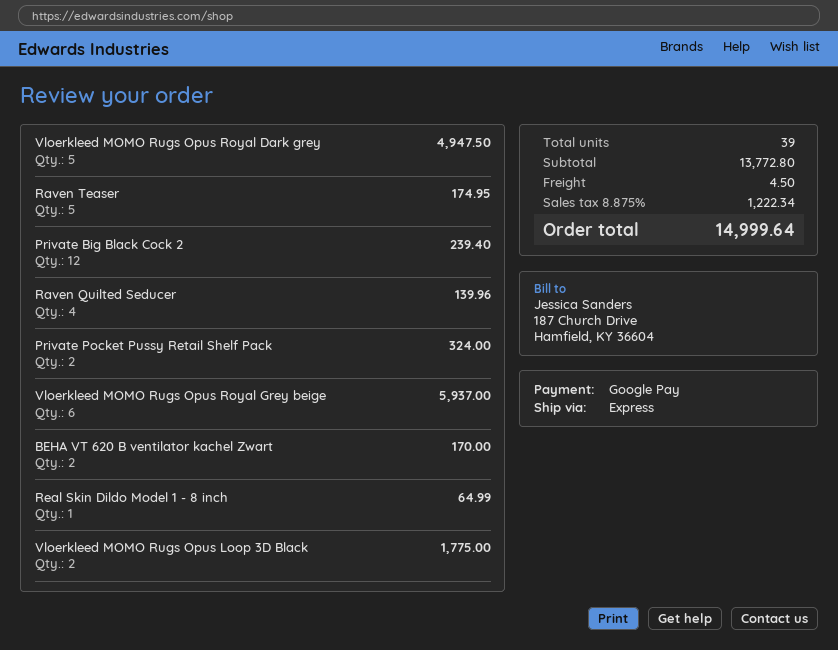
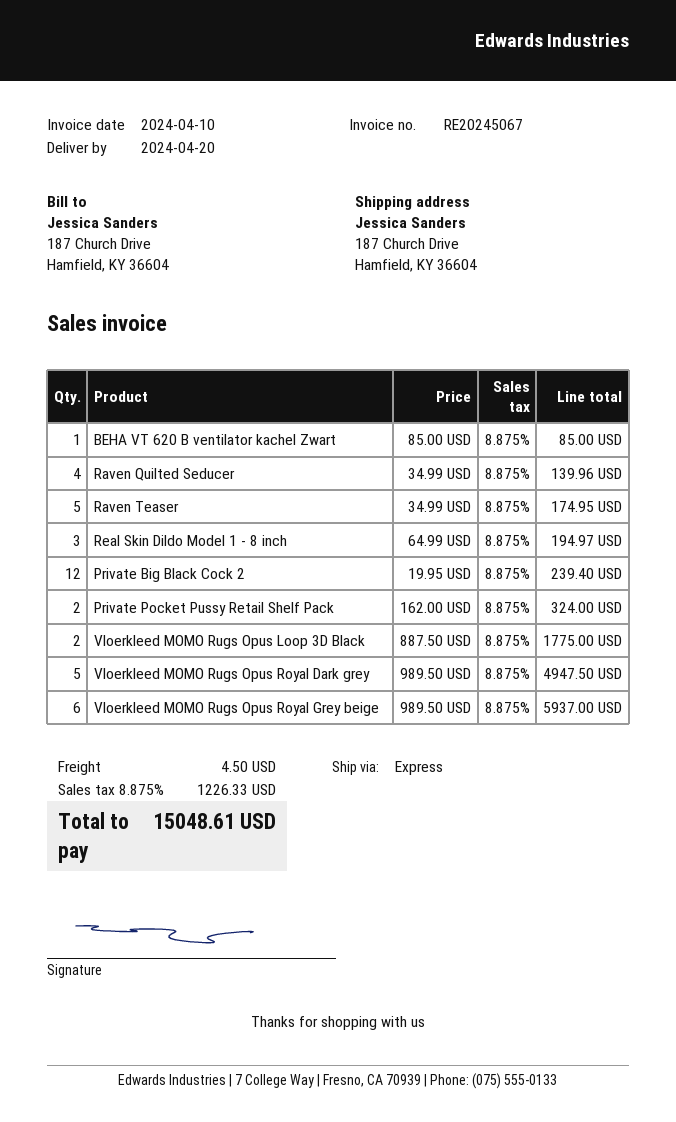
BEHA VT 620 B ventilator kachel Zwart: 2 for 170.00 -> 1 for 85.00
Real Skin Dildo Model 1 - 8 inch: 1 for 64.99 -> 3 for 194.97
tax: 8.875% = 1222.34 -> 8.875% = 1226.33
total: 14999.64 -> 15048.61

